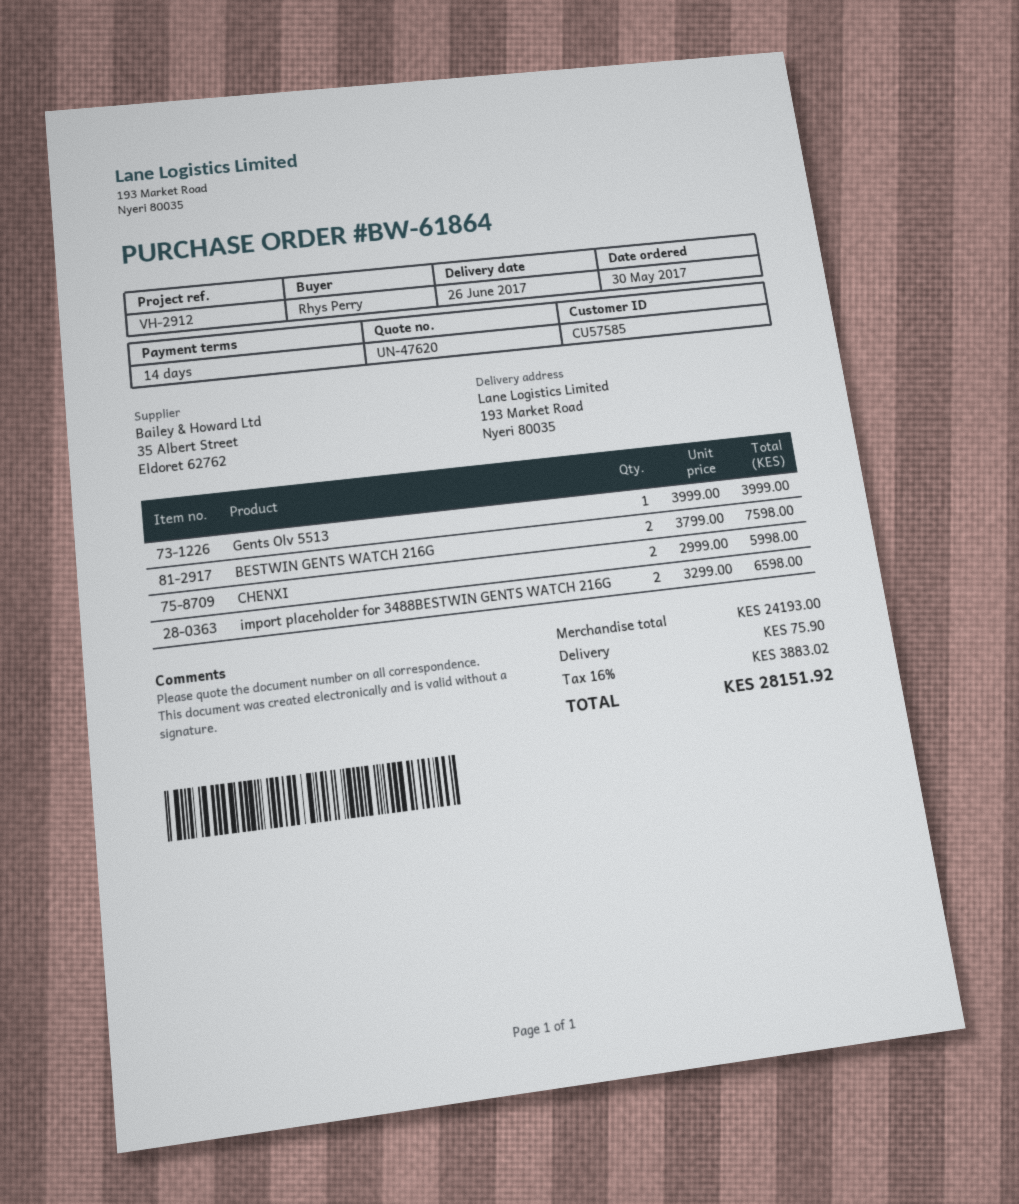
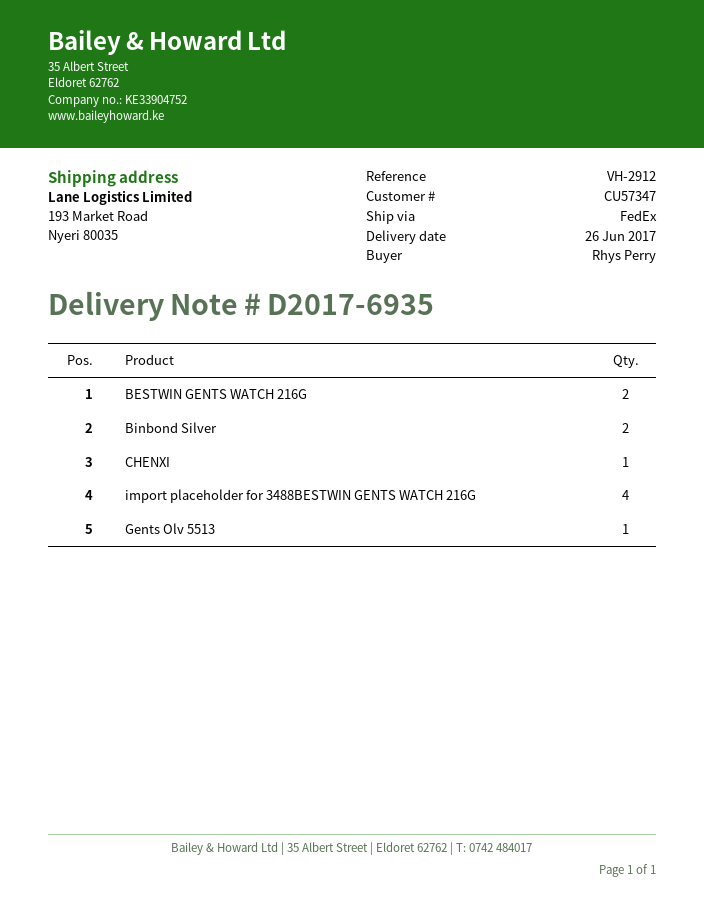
customer number: CU57585 -> CU57347
CHENXI: 2 -> 1
import placeholder for 3488BESTWIN GENTS WATCH 216G: 2 -> 4
Binbond Silver: none -> 2

